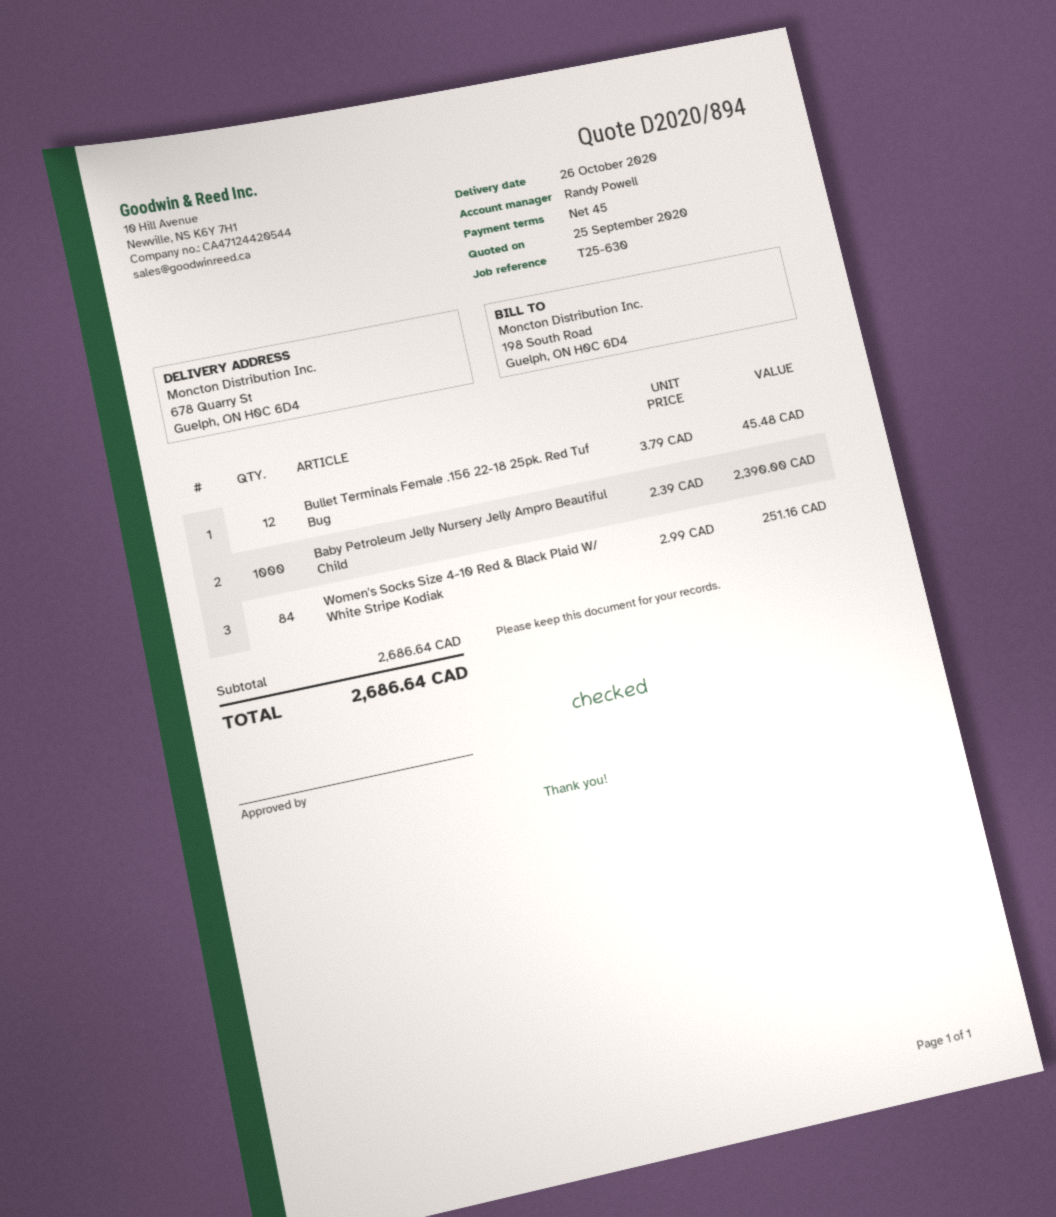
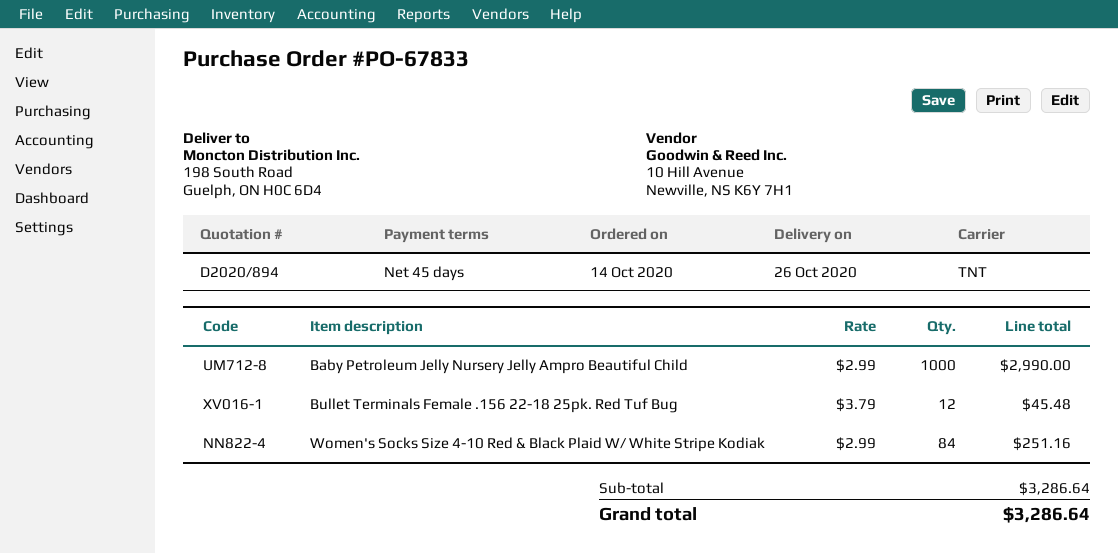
ship to: 678 Quarry St, Guelph, ON H0C 6D4 -> 198 South Road, Guelph, ON H0C 6D4
Baby Petroleum Jelly Nursery Jelly Ampro Beautiful Child: 1000 x 2.39 = 2390.00 -> 1000 x 2.99 = 2990.00
subtotal: 2686.64 -> 3286.64
total: 2686.64 -> 3286.64

